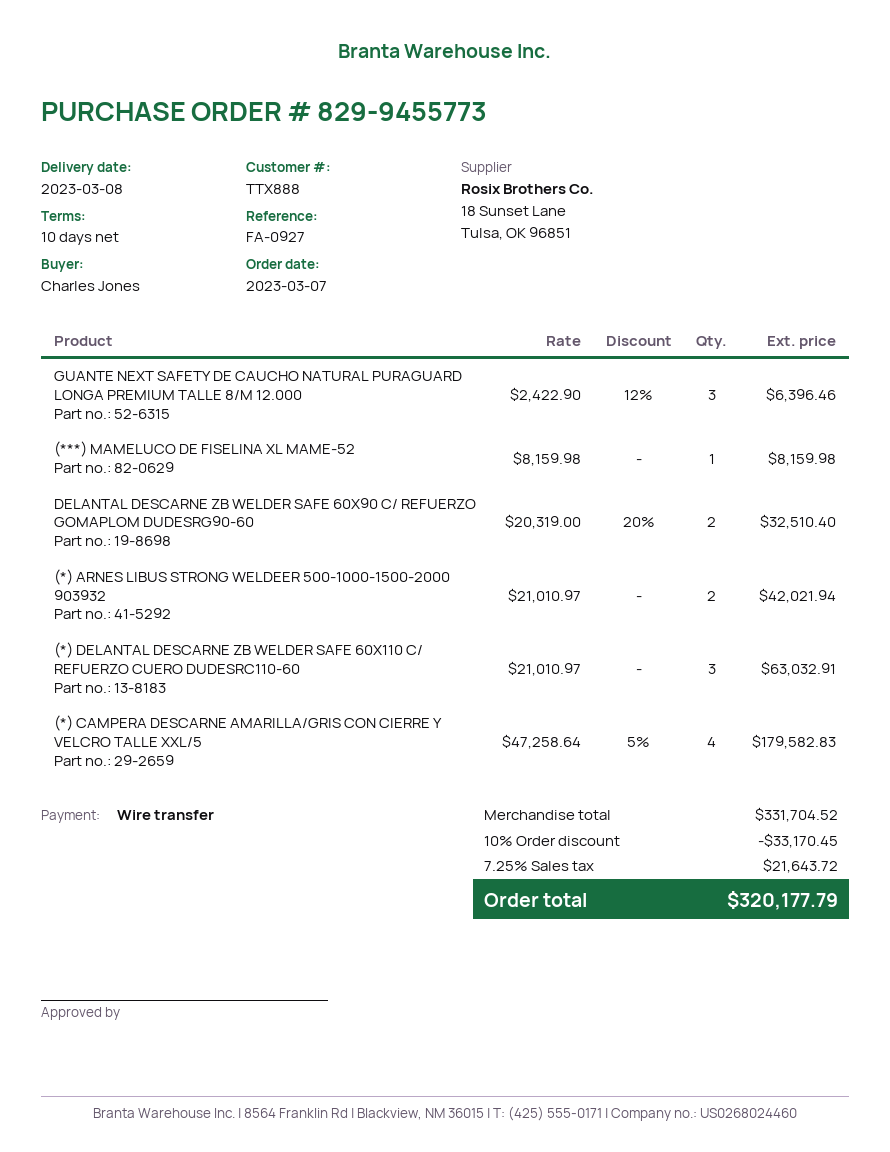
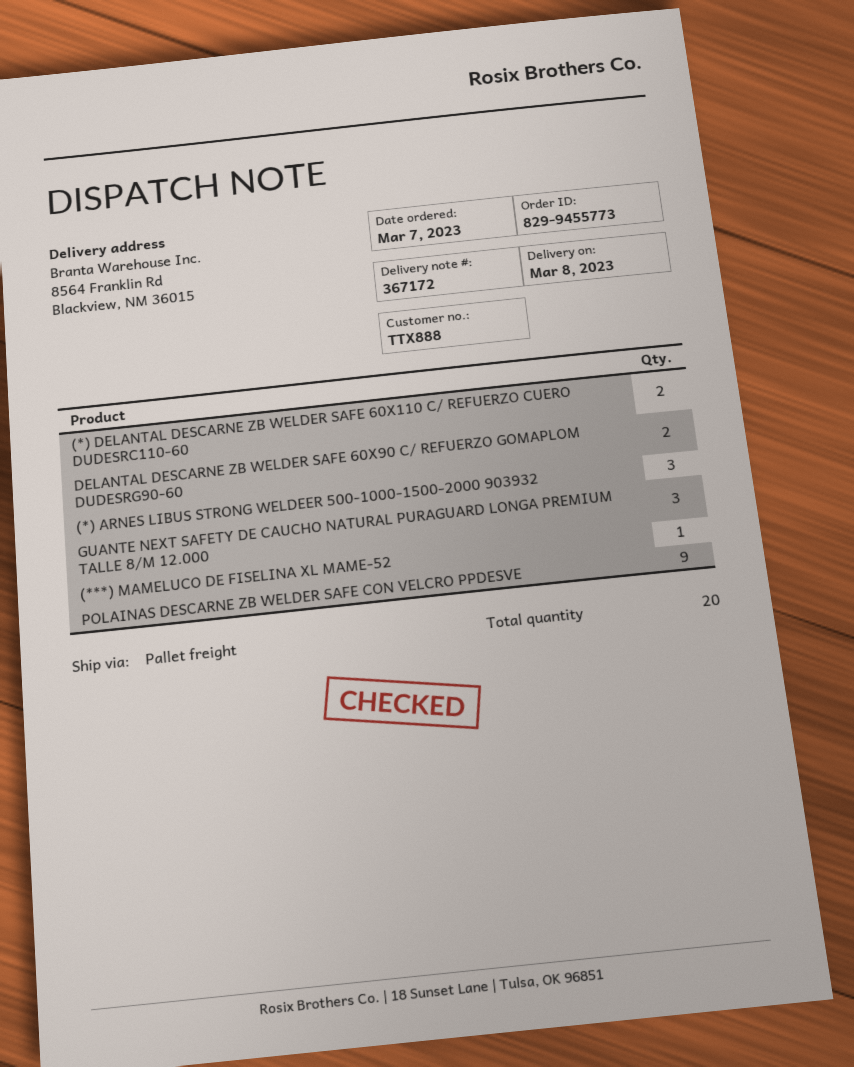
(*) ARNES LIBUS STRONG WELDEER 500-1000-1500-2000 903932: 2 -> 3
(*) DELANTAL DESCARNE ZB WELDER SAFE 60X110 C/ REFUERZO CUERO DUDESRC110-60: 3 -> 2
(*) CAMPERA DESCARNE AMARILLA/GRIS CON CIERRE Y VELCRO TALLE XXL/5: 4 -> none
POLAINAS DESCARNE ZB WELDER SAFE CON VELCRO PPDESVE: none -> 9

